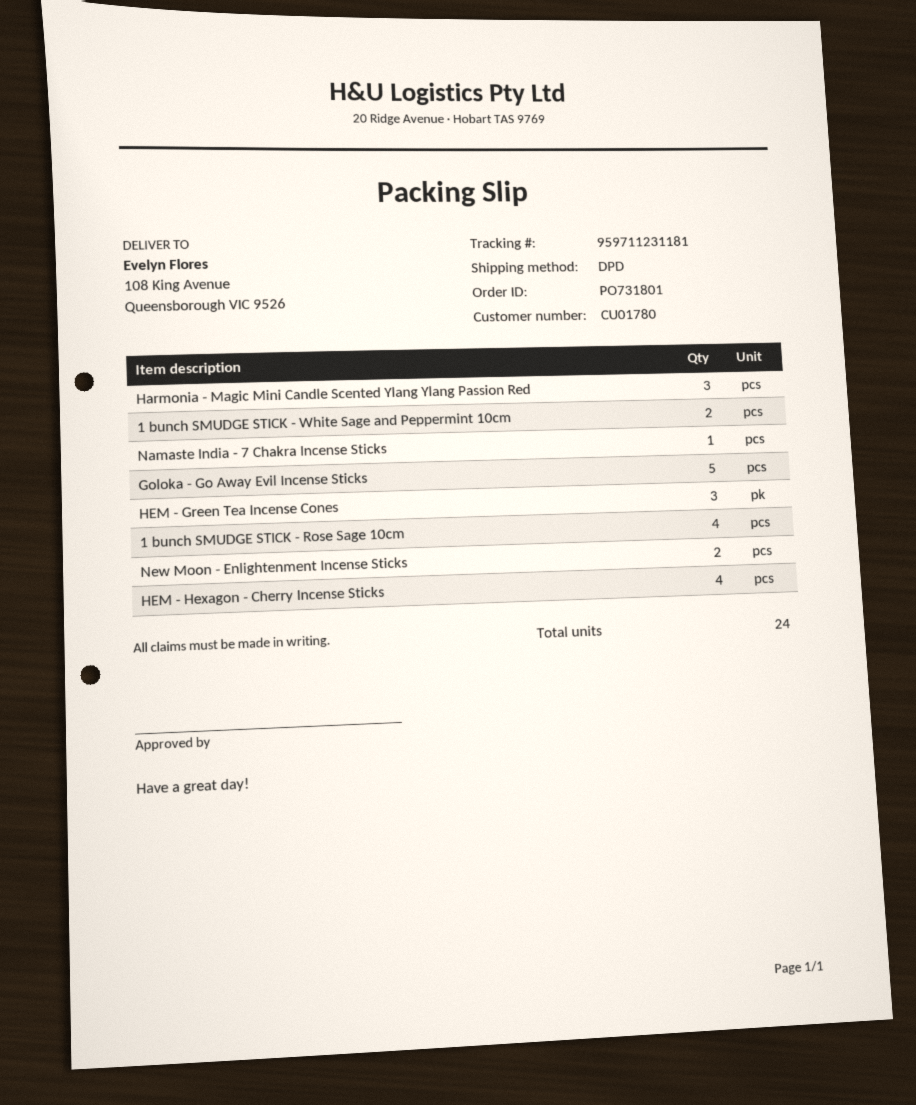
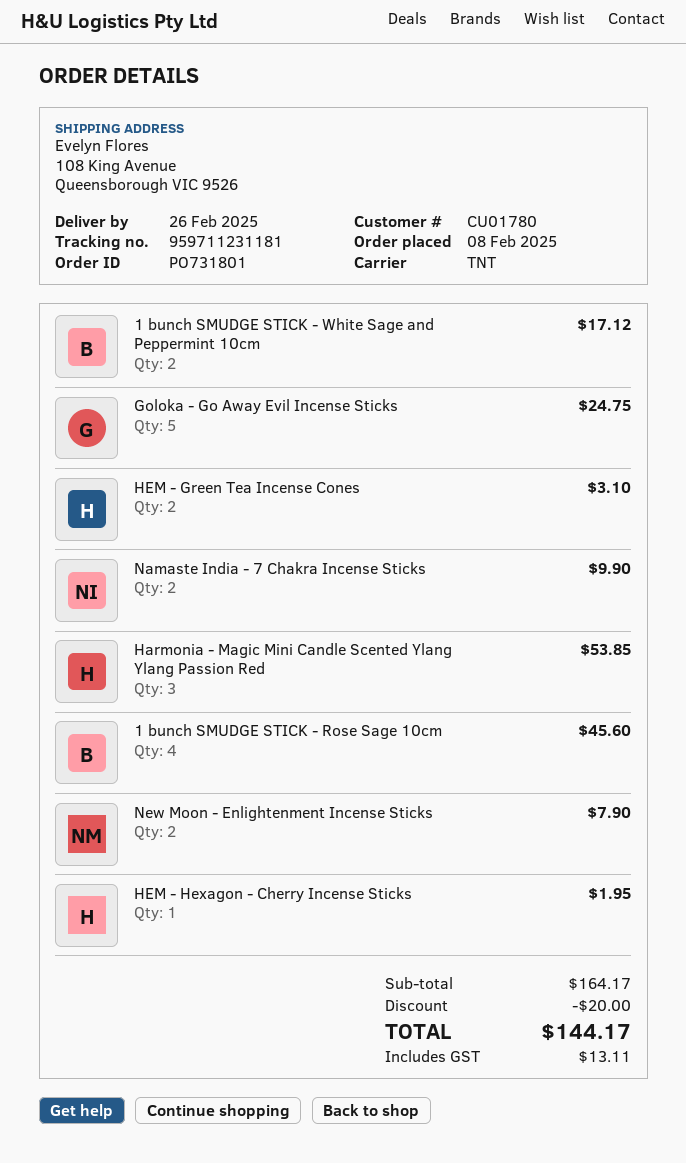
shipping method: DPD -> TNT
Namaste India - 7 Chakra Incense Sticks: 1 -> 2
HEM - Green Tea Incense Cones: 3 -> 2
HEM - Hexagon - Cherry Incense Sticks: 4 -> 1

